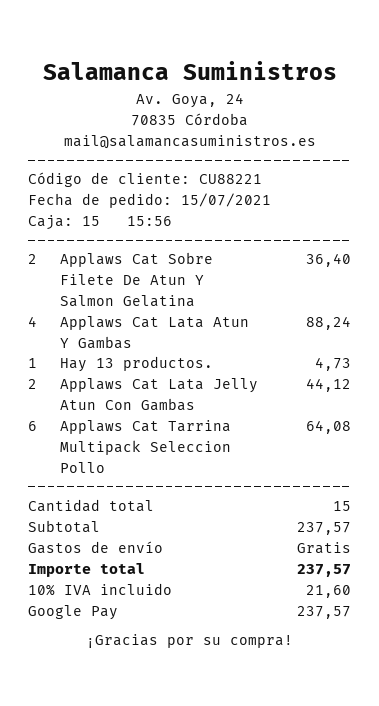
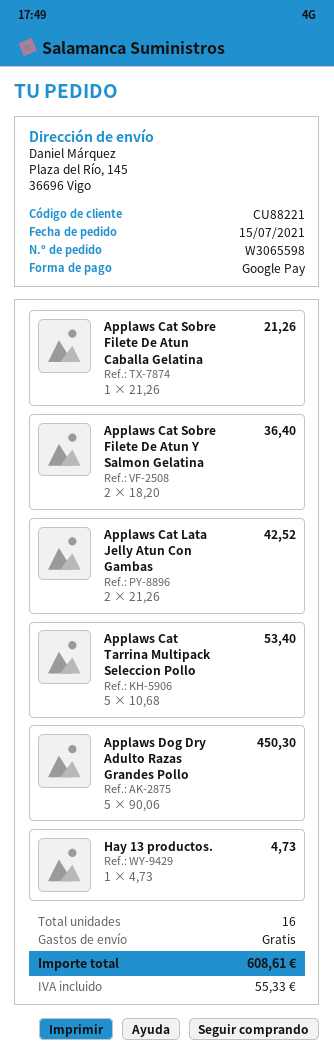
Applaws Cat Lata Atun Y Gambas: 4 for 88.24 -> none
Applaws Cat Lata Jelly Atun Con Gambas: 2 for 44.12 -> 2 for 42.52
Applaws Cat Tarrina Multipack Seleccion Pollo: 6 for 64.08 -> 5 for 53.40
Applaws Cat Sobre Filete De Atun Caballa Gelatina: none -> 1 for 21.26
Applaws Dog Dry Adulto Razas Grandes Pollo: none -> 5 for 450.30
total quantity: 15 -> 16
tax: 21.60 -> 55.33
total: 237.57 -> 608.61

